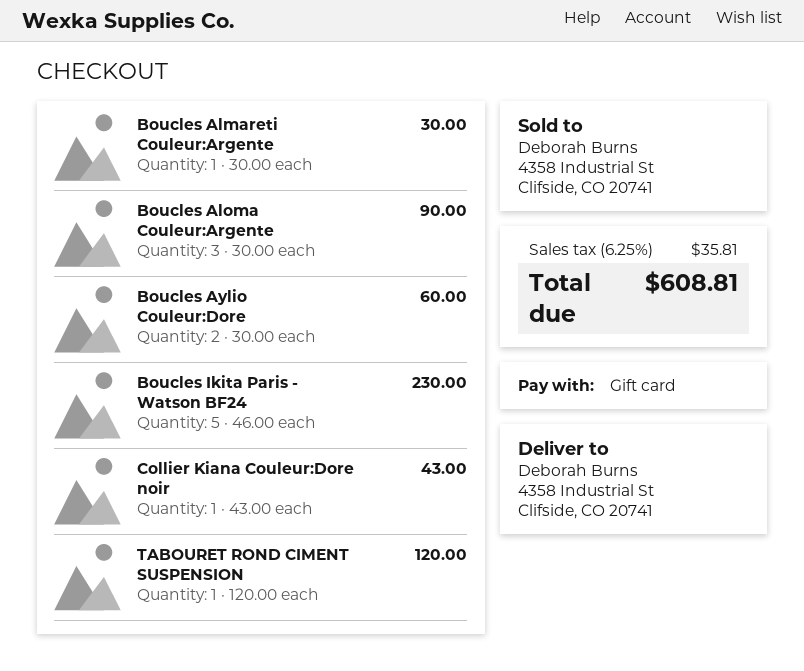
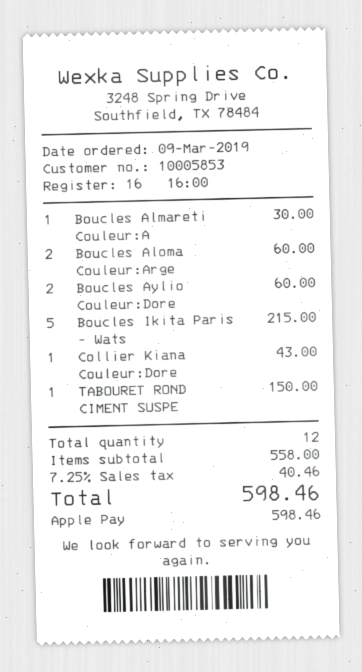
payment method: gift card -> Apple Pay
Boucles Aloma Couleur:Argente: 3 for 90.00 -> 2 for 60.00
Boucles Ikita Paris - Watson BF24: 5 for 230.00 -> 5 for 215.00
TABOURET ROND CIMENT SUSPENSION: 1 for 120.00 -> 1 for 150.00
tax: 6.25% = 35.81 -> 7.25% = 40.46
total: 608.81 -> 598.46

